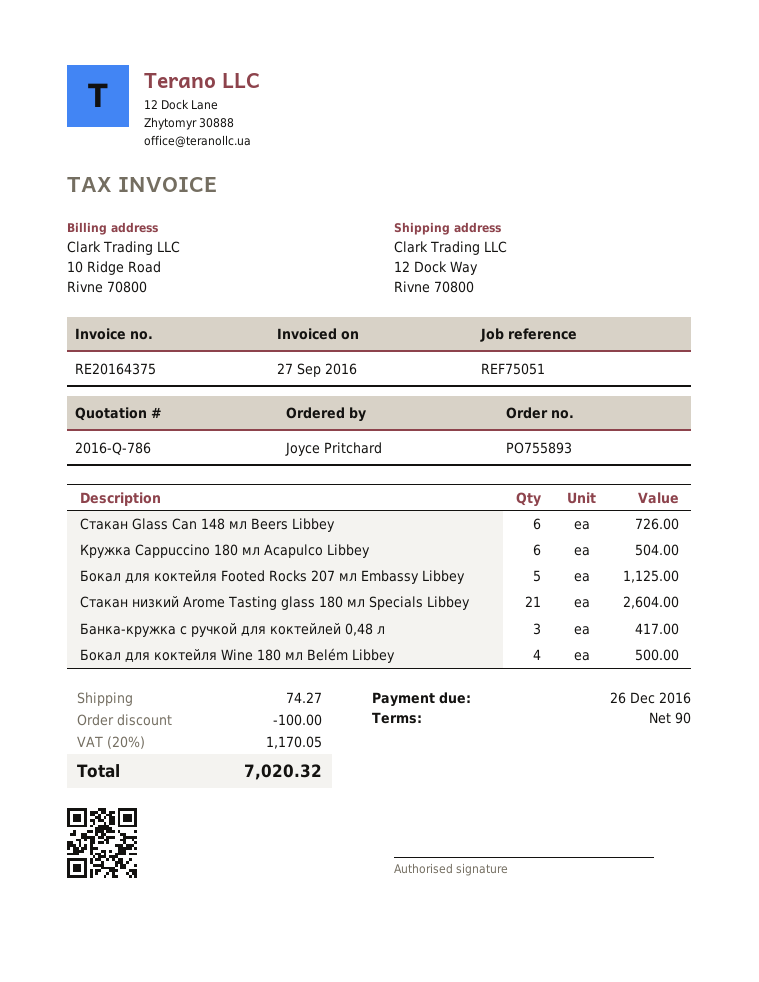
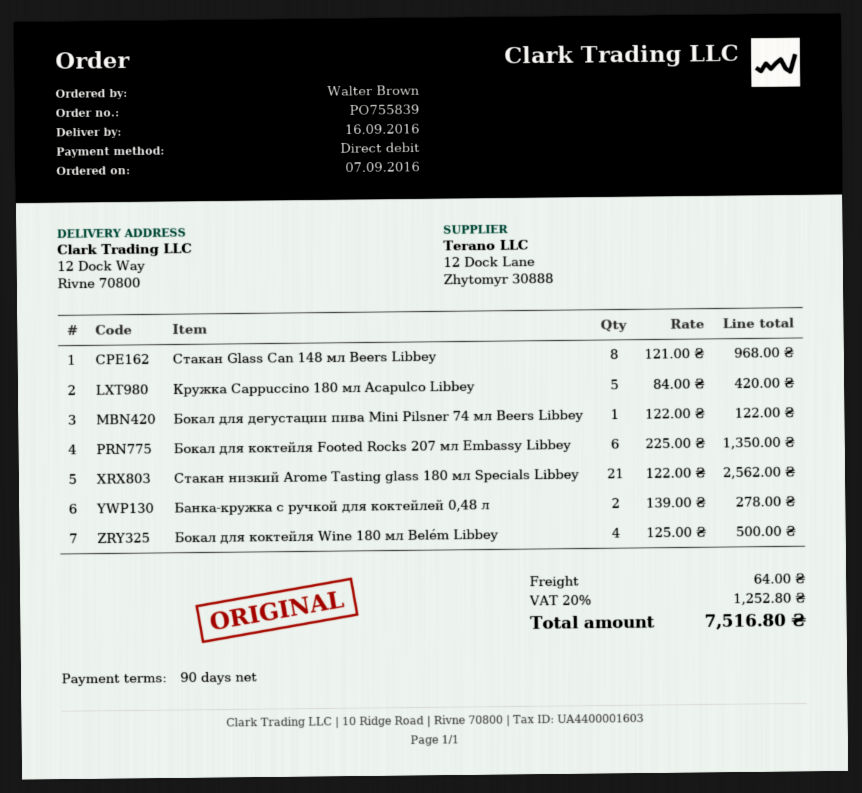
order number: PO755893 -> PO755839
ordered by: Joyce Pritchard -> Walter Brown
Стакан Glass Can 148 мл Beers Libbey: 6 for 726.00 -> 8 for 968.00
Кружка Cappuccino 180 мл Acapulco Libbey: 6 for 504.00 -> 5 for 420.00
Бокал для коктейля Footed Rocks 207 мл Embassy Libbey: 5 for 1125.00 -> 6 for 1350.00
Стакан низкий Arome Tasting glass 180 мл Specials Libbey: 21 for 2604.00 -> 21 for 2562.00
Банка-кружка c ручкой для коктейлей 0,48 л: 3 for 417.00 -> 2 for 278.00
Бокал для дегустации пива Mini Pilsner 74 мл Beers Libbey: none -> 1 for 122.00
discount: 100.00 -> none
shipping: 74.27 -> 64.00
tax: 20% = 1170.05 -> 20% = 1252.80
total: 7020.32 -> 7516.80

